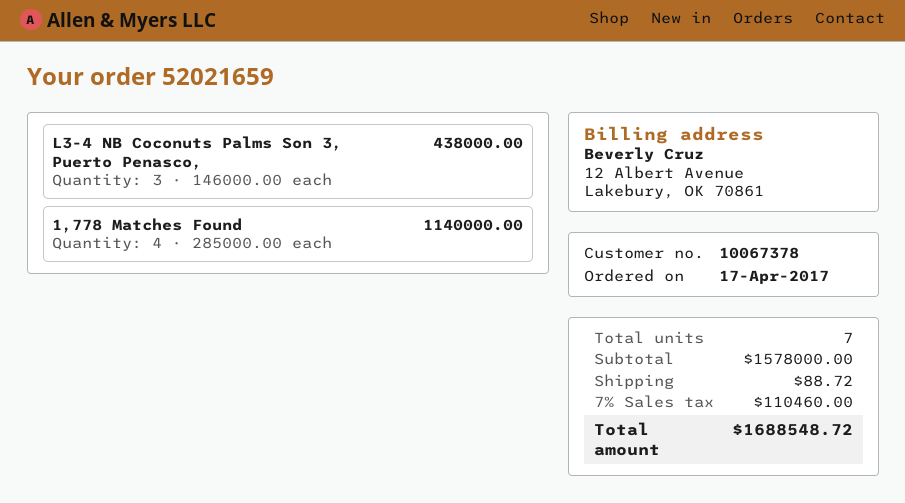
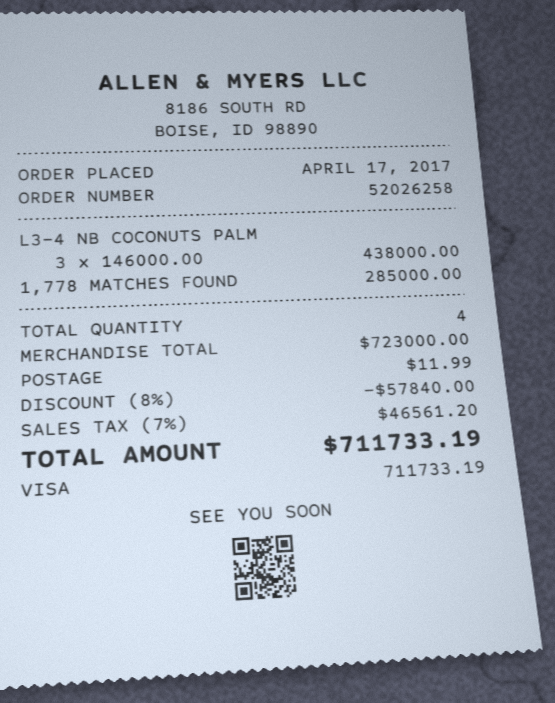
order number: 52021659 -> 52026258
1,778 Matches Found: 4 x 285000.00 = 1140000.00 -> 1 x 285000.00 = 285000.00
total quantity: 7 -> 4
subtotal: 1578000.00 -> 723000.00
discount: none -> 8% = 57840.00
shipping: 88.72 -> 11.99
tax: 7% = 110460.00 -> 7% = 46561.20
total: 1688548.72 -> 711733.19

